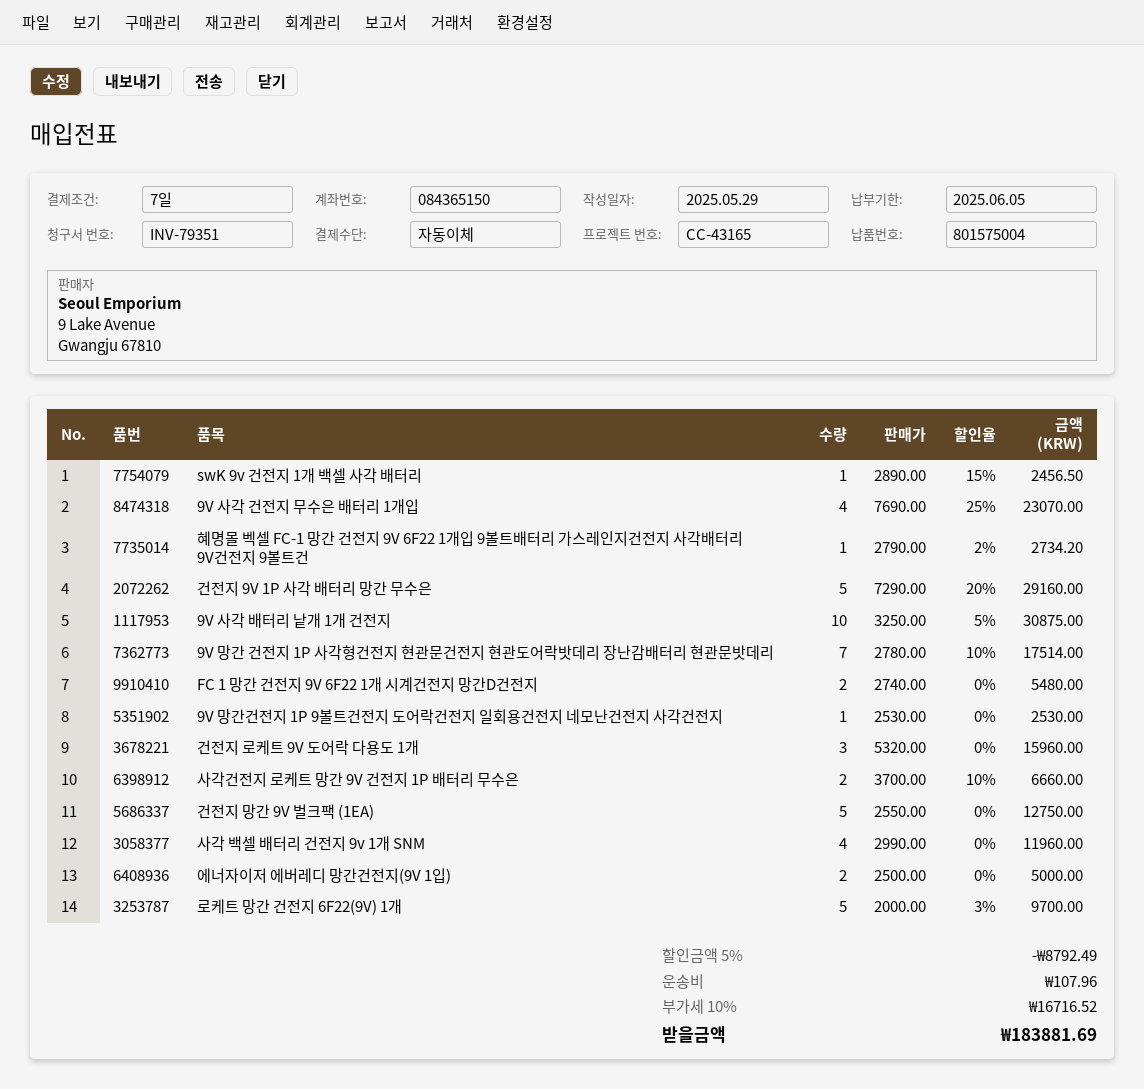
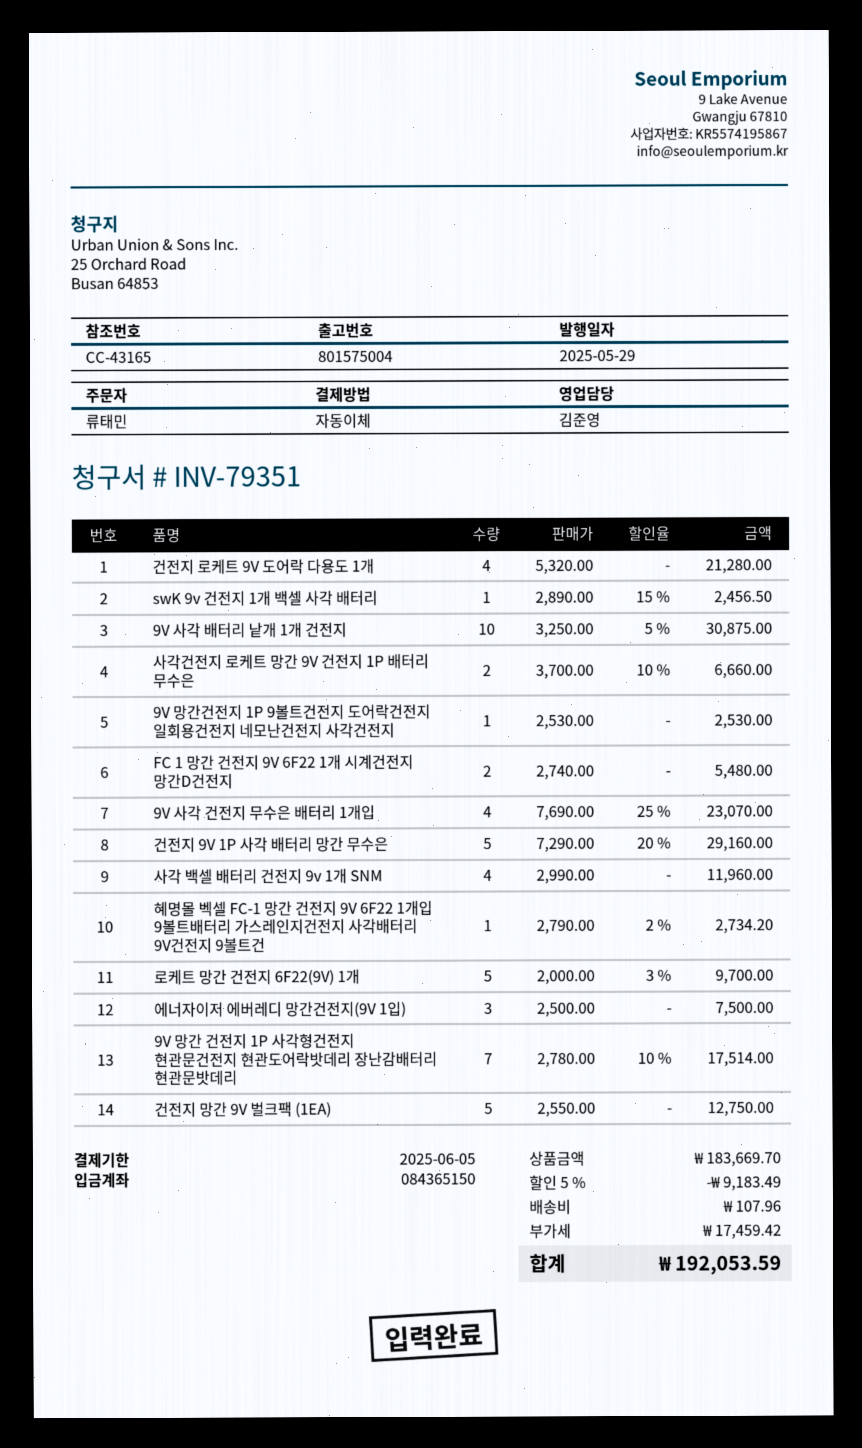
건전지 로케트 9V 도어락 다용도 1개: 3 x 5320.00 = 15960.00 -> 4 x 5320.00 = 21280.00
에너자이저 에버레디 망간건전지(9V 1입): 2 x 2500.00 = 5000.00 -> 3 x 2500.00 = 7500.00
discount: 5% = 8792.49 -> 5% = 9183.49
tax: 16716.52 -> 17459.42
total: 183881.69 -> 192053.59

